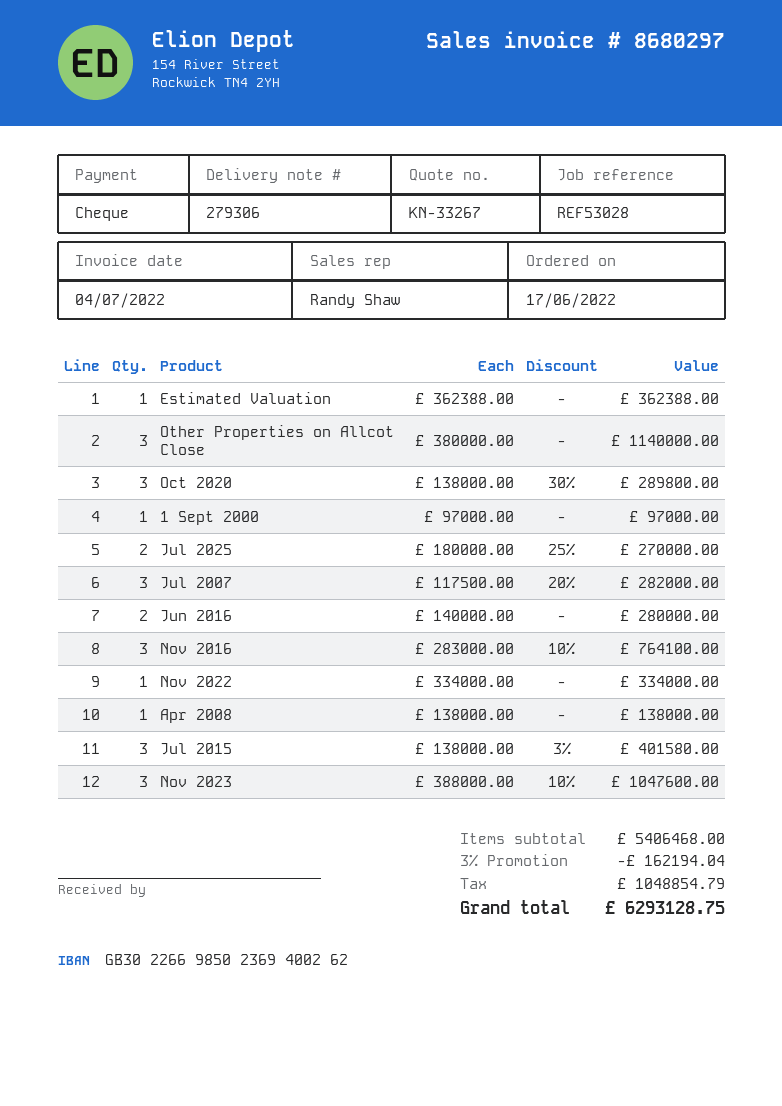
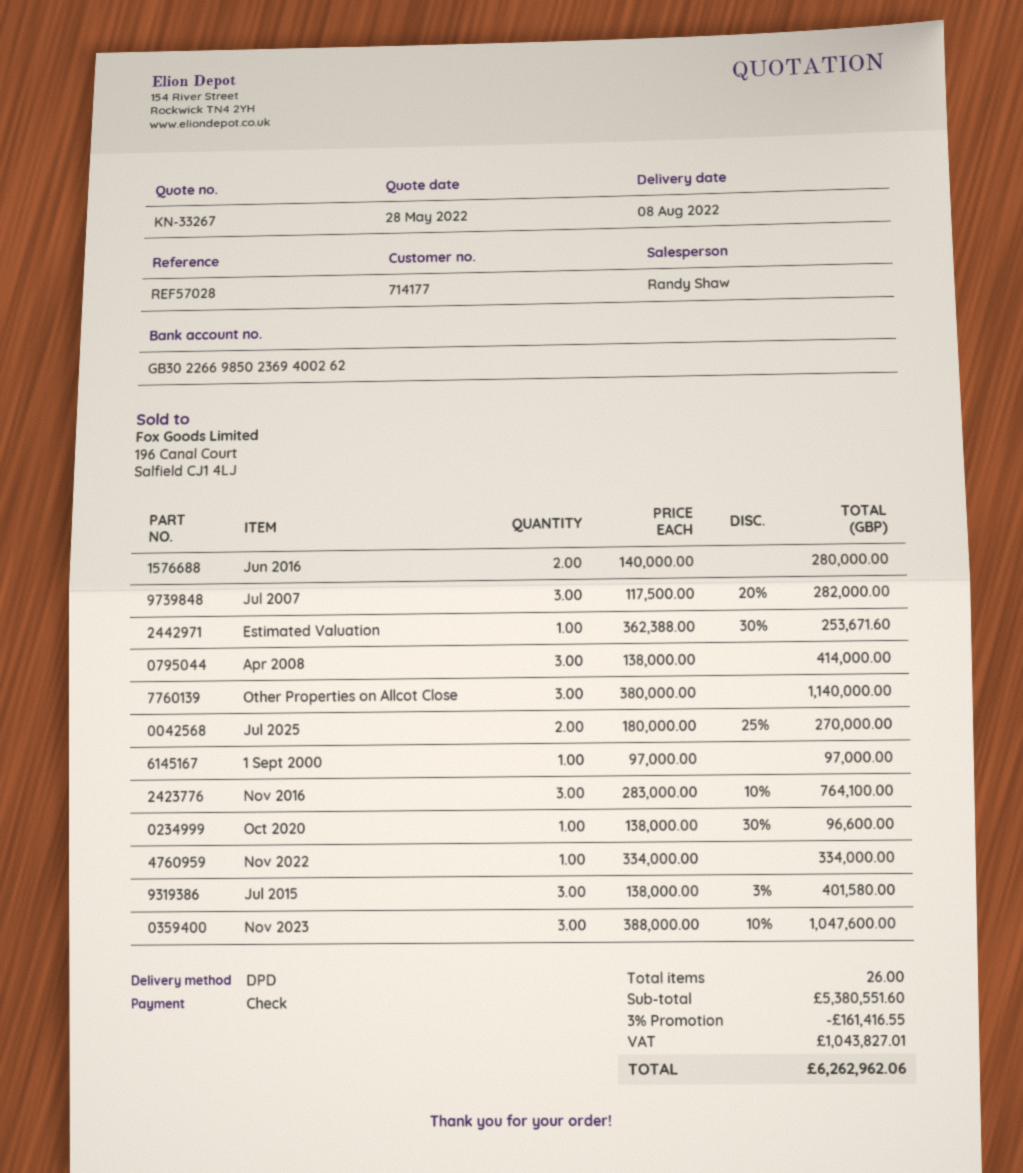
reference: REF53028 -> REF57028
Estimated Valuation: 1 x 362388.00 = 362388.00 -> 1 x 362388.00 - 30% = 253671.60
Oct 2020: 3 x 138000.00 - 30% = 289800.00 -> 1 x 138000.00 - 30% = 96600.00
Apr 2008: 1 x 138000.00 = 138000.00 -> 3 x 138000.00 = 414000.00
subtotal: 5406468.00 -> 5380551.60
discount: 3% = 162194.04 -> 3% = 161416.55
tax: 1048854.79 -> 1043827.01
total: 6293128.75 -> 6262962.06

